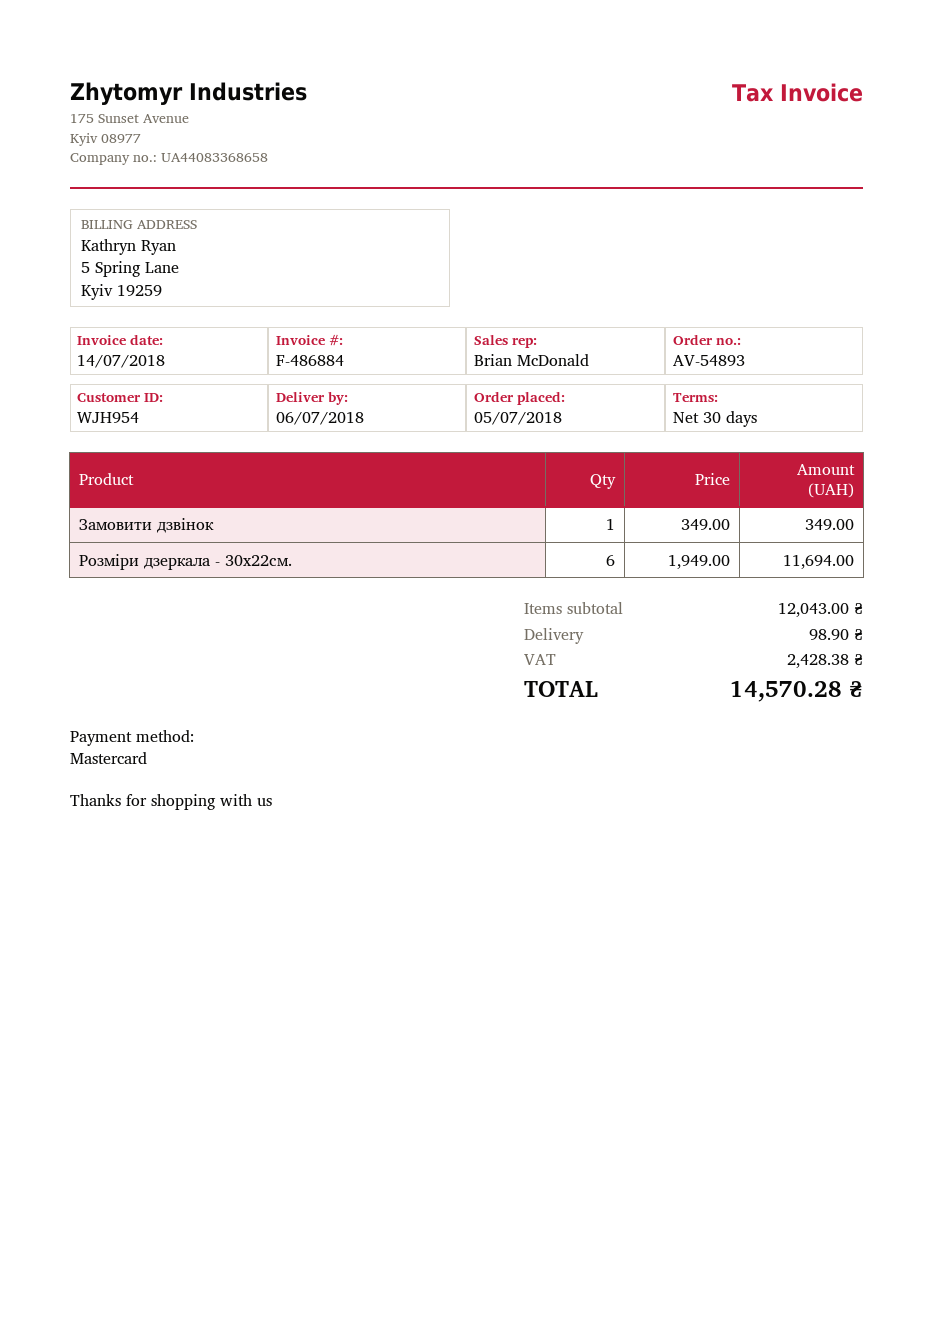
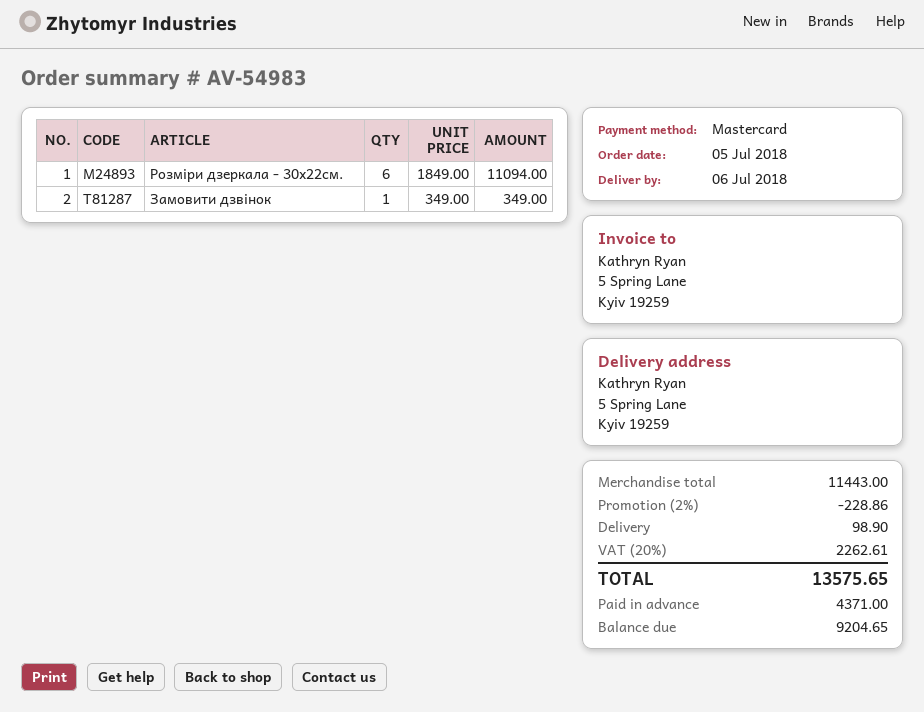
order number: AV-54893 -> AV-54983
Розміри дзеркала - 30х22см.: 6 x 1949.00 = 11694.00 -> 6 x 1849.00 = 11094.00
subtotal: 12043.00 -> 11443.00
discount: none -> 2% = 228.86
tax: 2428.38 -> 2262.61
total: 14570.28 -> 13575.65

